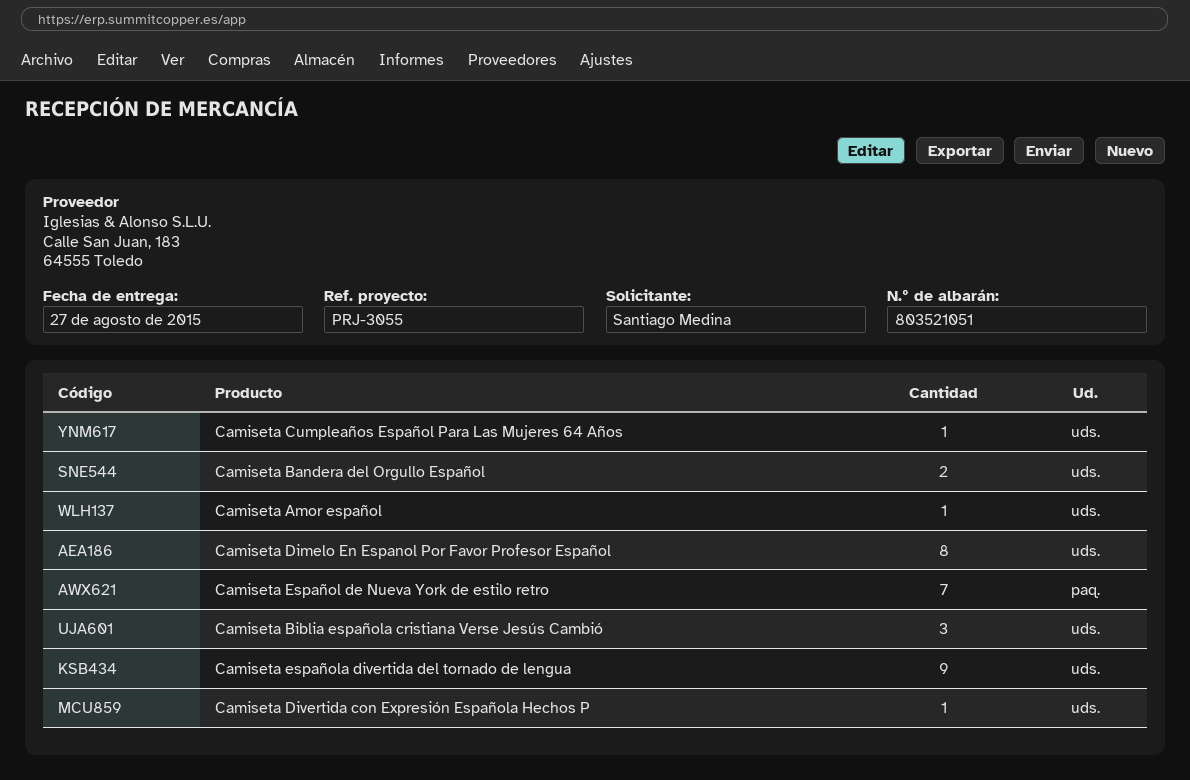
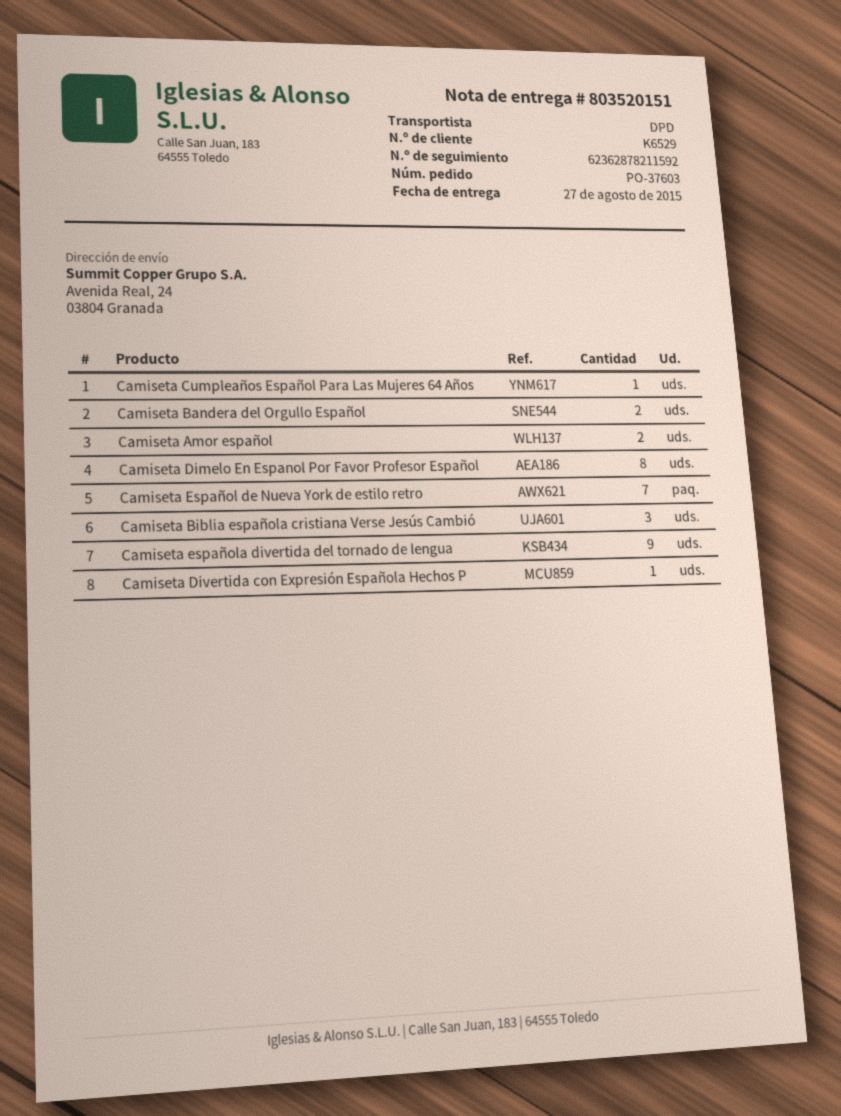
delivery note number: 803521051 -> 803520151
Camiseta Amor español: 1 -> 2

